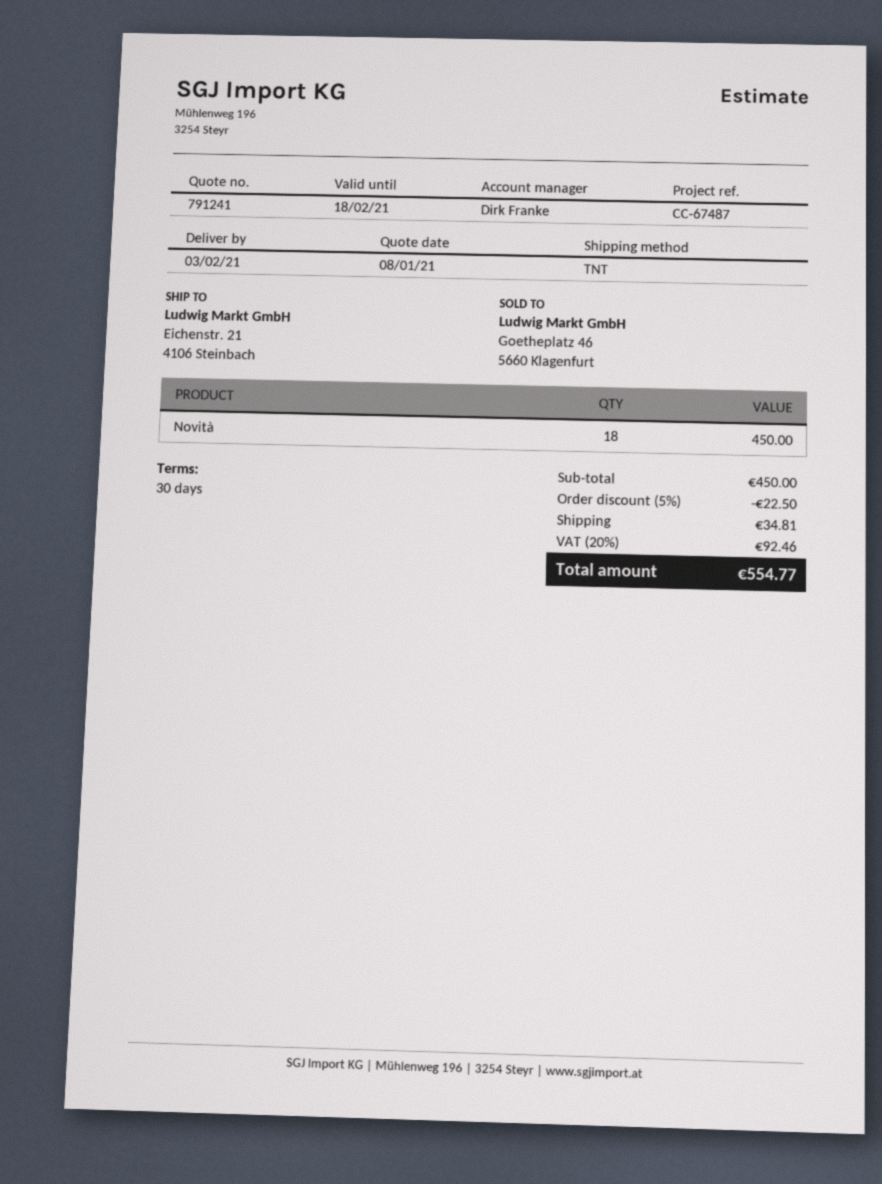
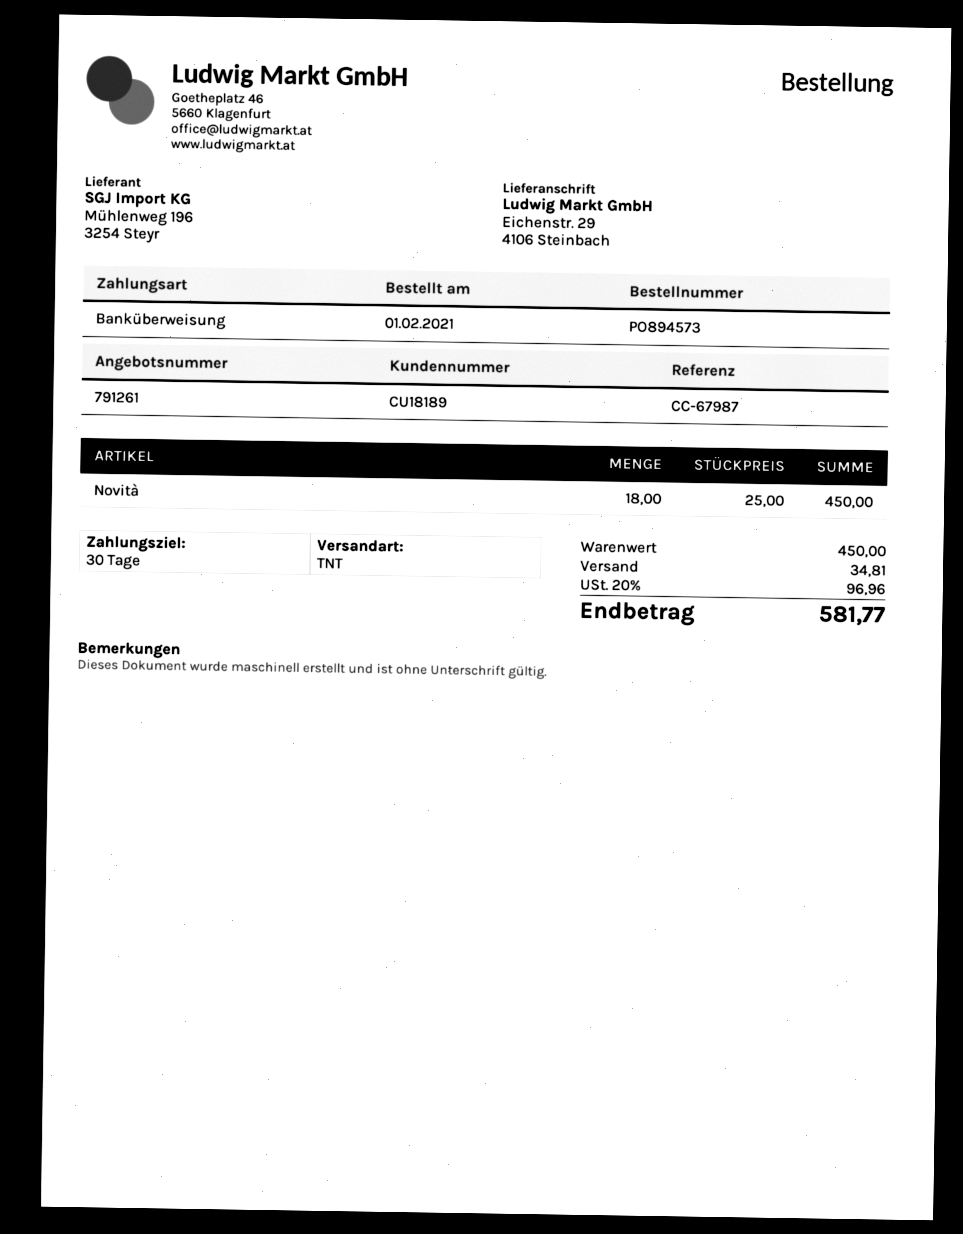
quote number: 791241 -> 791261
reference: CC-67487 -> CC-67987
ship to: Eichenstr. 21, 4106 Steinbach -> Eichenstr. 29, 4106 Steinbach
discount: 5% = 22.50 -> none
tax: 20% = 92.46 -> 20% = 96.96
total: 554.77 -> 581.77

